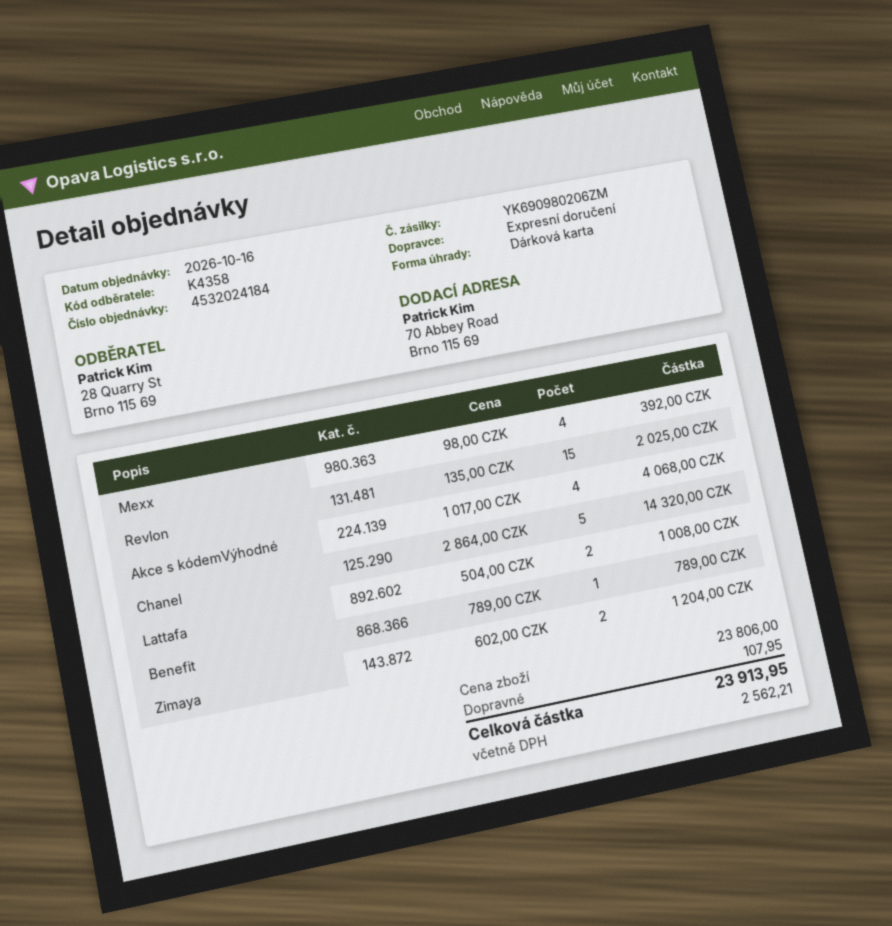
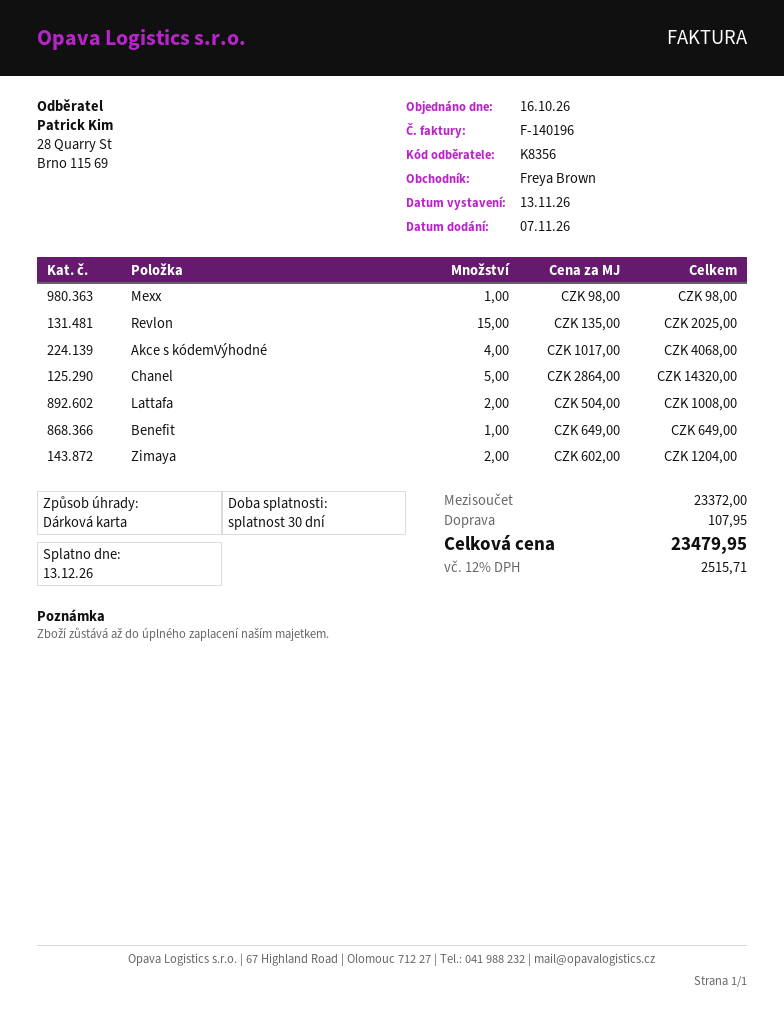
customer number: K4358 -> K8356
Mexx: 4 x 98.00 = 392.00 -> 1 x 98.00 = 98.00
Benefit: 1 x 789.00 = 789.00 -> 1 x 649.00 = 649.00
subtotal: 23806.00 -> 23372.00
tax: 2562.21 -> 2515.71
total: 23913.95 -> 23479.95

